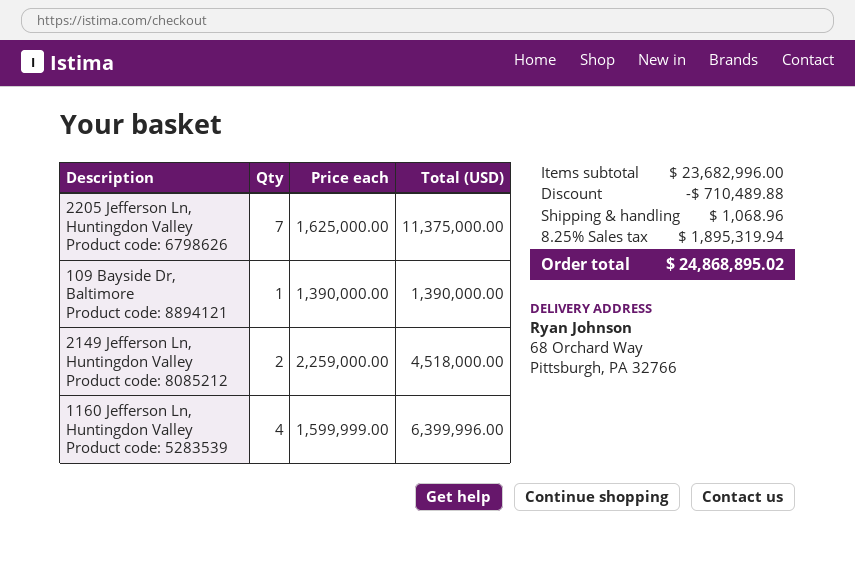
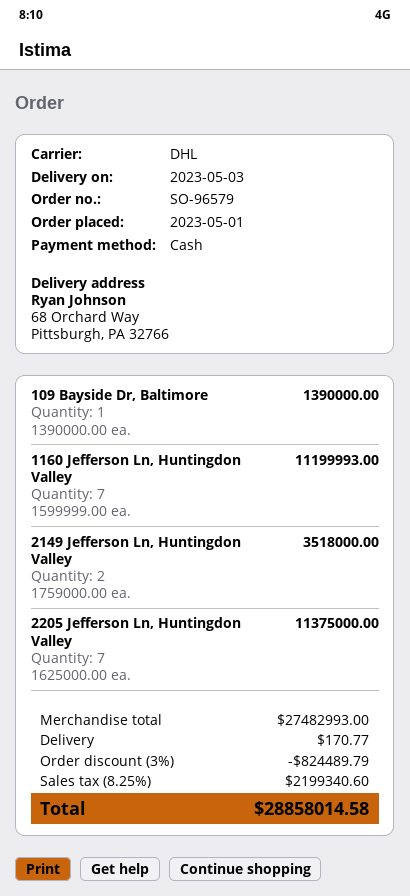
2149 Jefferson Ln, Huntingdon Valley: 2 x 2259000.00 = 4518000.00 -> 2 x 1759000.00 = 3518000.00
1160 Jefferson Ln, Huntingdon Valley: 4 x 1599999.00 = 6399996.00 -> 7 x 1599999.00 = 11199993.00
subtotal: 23682996.00 -> 27482993.00
discount: 710489.88 -> 824489.79
shipping: 1068.96 -> 170.77
tax: 8.25% = 1895319.94 -> 8.25% = 2199340.60
total: 24868895.02 -> 28858014.58

